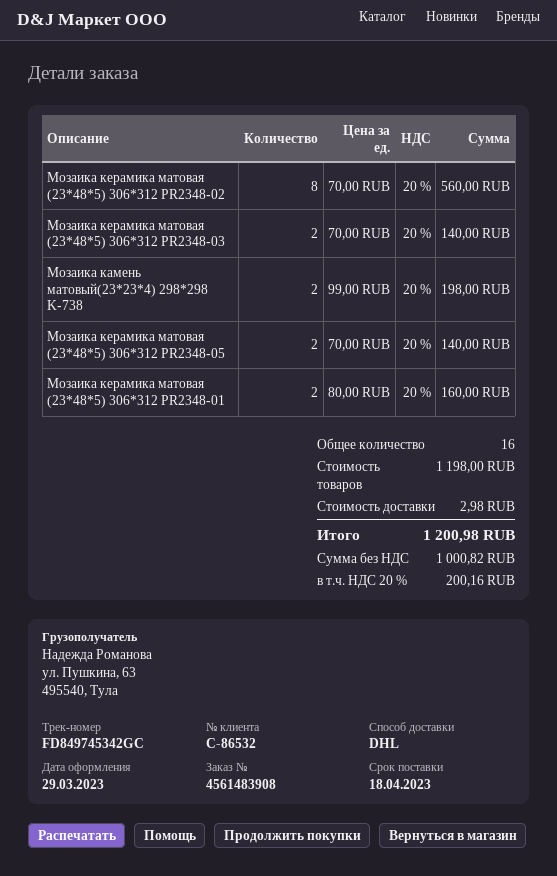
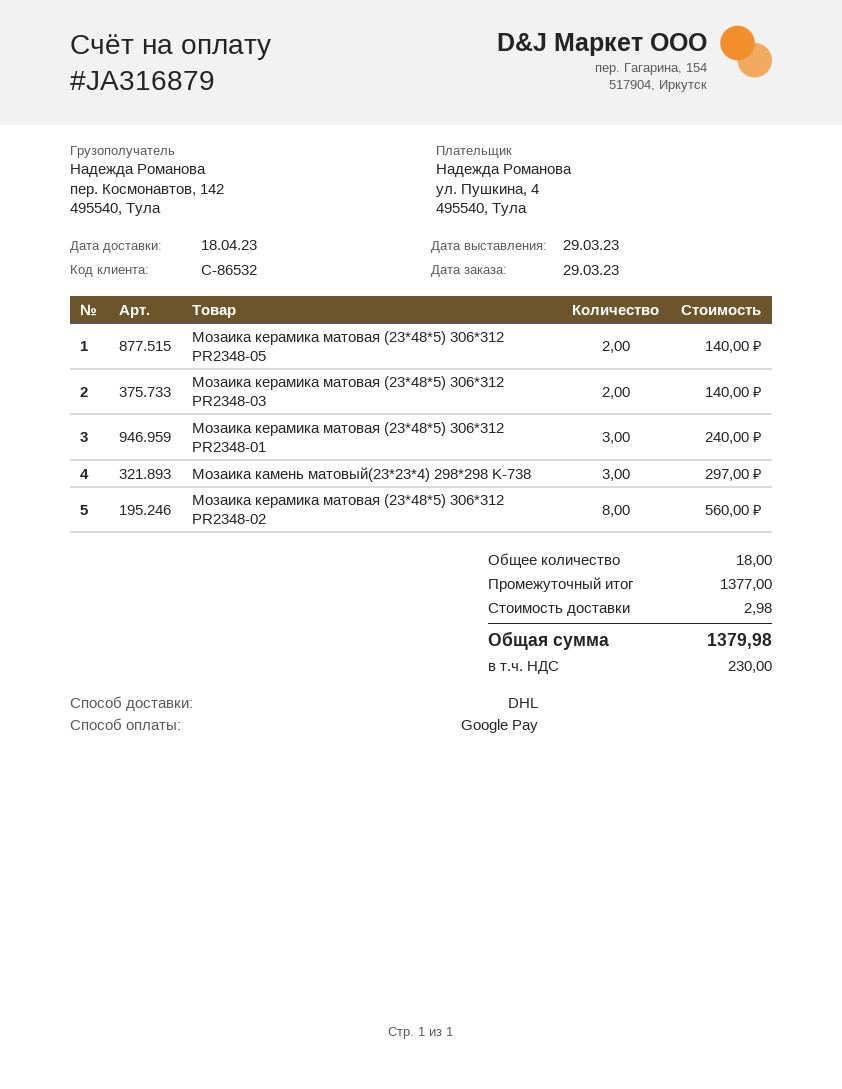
ship to: ул. Пушкина, 63, 495540, Тула -> пер. Космонавтов, 142, 495540, Тула
Мозаика камень матовый(23*23*4) 298*298 K-738: 2 for 198.00 -> 3 for 297.00
Мозаика керамика матовая (23*48*5) 306*312 PR2348-01: 2 for 160.00 -> 3 for 240.00
total quantity: 16 -> 18
subtotal: 1198.00 -> 1377.00
tax: 200.16 -> 230.00
total: 1200.98 -> 1379.98

